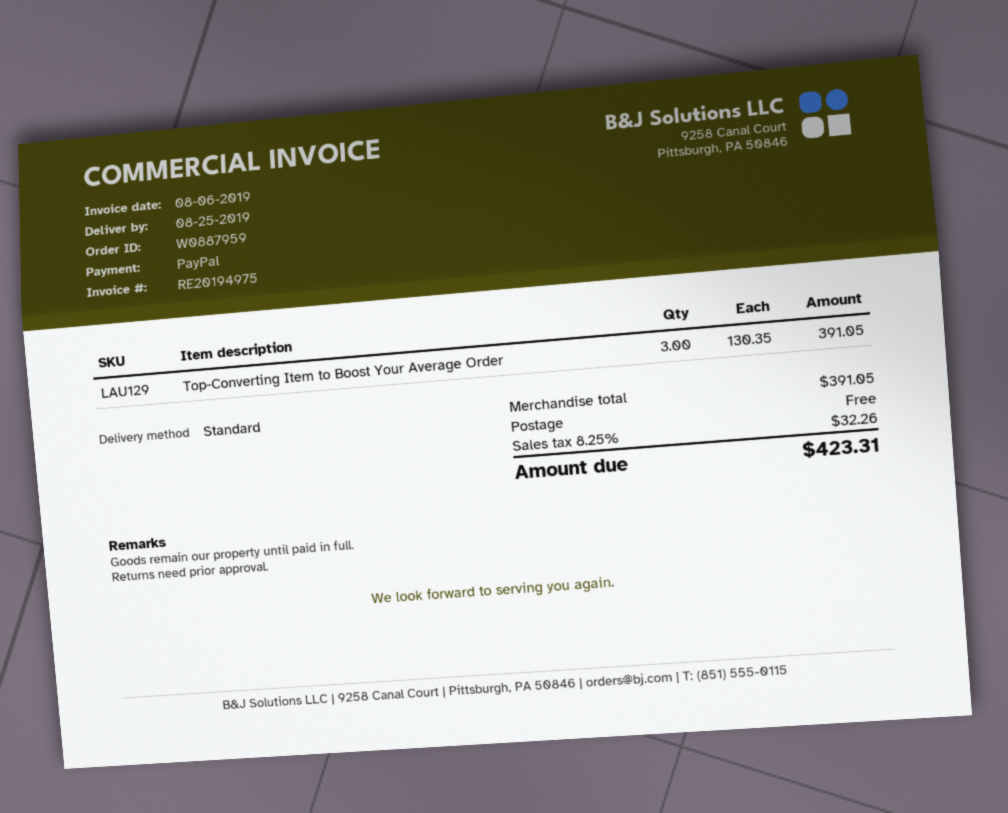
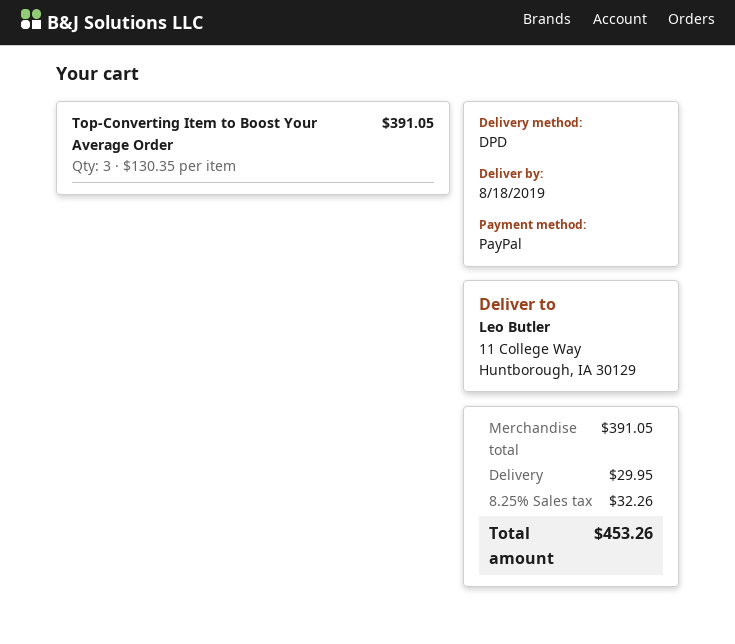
delivery date: 2019-08-25 -> 2019-08-18
shipping method: standard -> DPD
shipping: 0.00 -> 29.95
total: 423.31 -> 453.26

